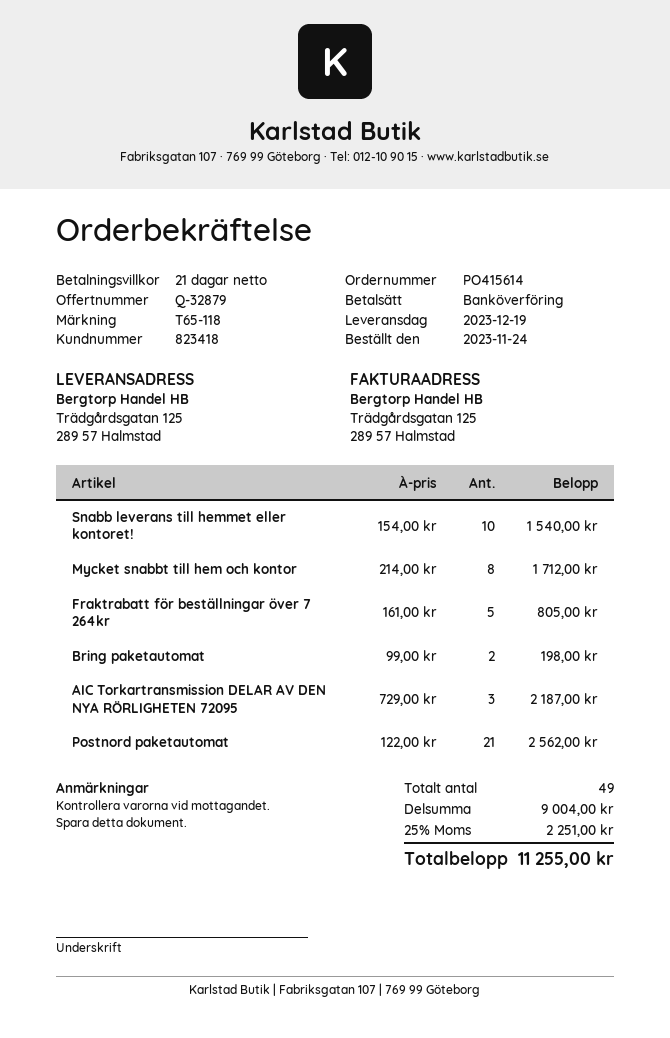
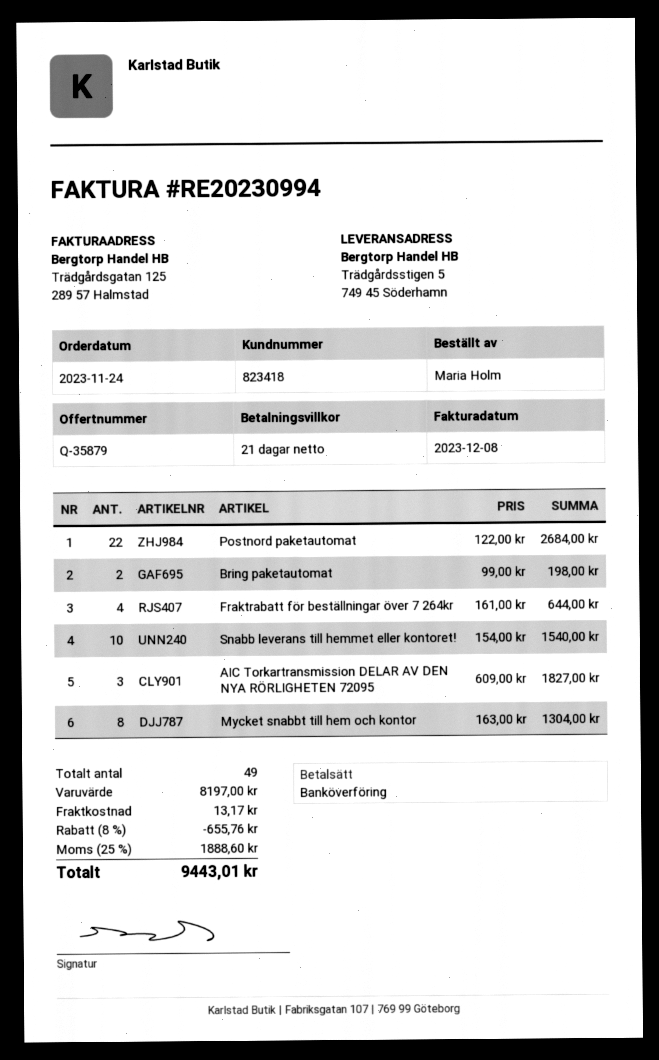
quote number: Q-32879 -> Q-35879
ship to: Trädgårdsgatan 125, 289 57 Halmstad -> Trädgårdsstigen 5, 749 45 Söderhamn
Mycket snabbt till hem och kontor: 8 x 214.00 = 1712.00 -> 8 x 163.00 = 1304.00
Fraktrabatt för beställningar över 7 264kr: 5 x 161.00 = 805.00 -> 4 x 161.00 = 644.00
AIC Torkartransmission DELAR AV DEN NYA RÖRLIGHETEN 72095: 3 x 729.00 = 2187.00 -> 3 x 609.00 = 1827.00
Postnord paketautomat: 21 x 122.00 = 2562.00 -> 22 x 122.00 = 2684.00
subtotal: 9004.00 -> 8197.00
discount: none -> 8% = 655.76
shipping: none -> 13.17
tax: 25% = 2251.00 -> 25% = 1888.60
total: 11255.00 -> 9443.01

